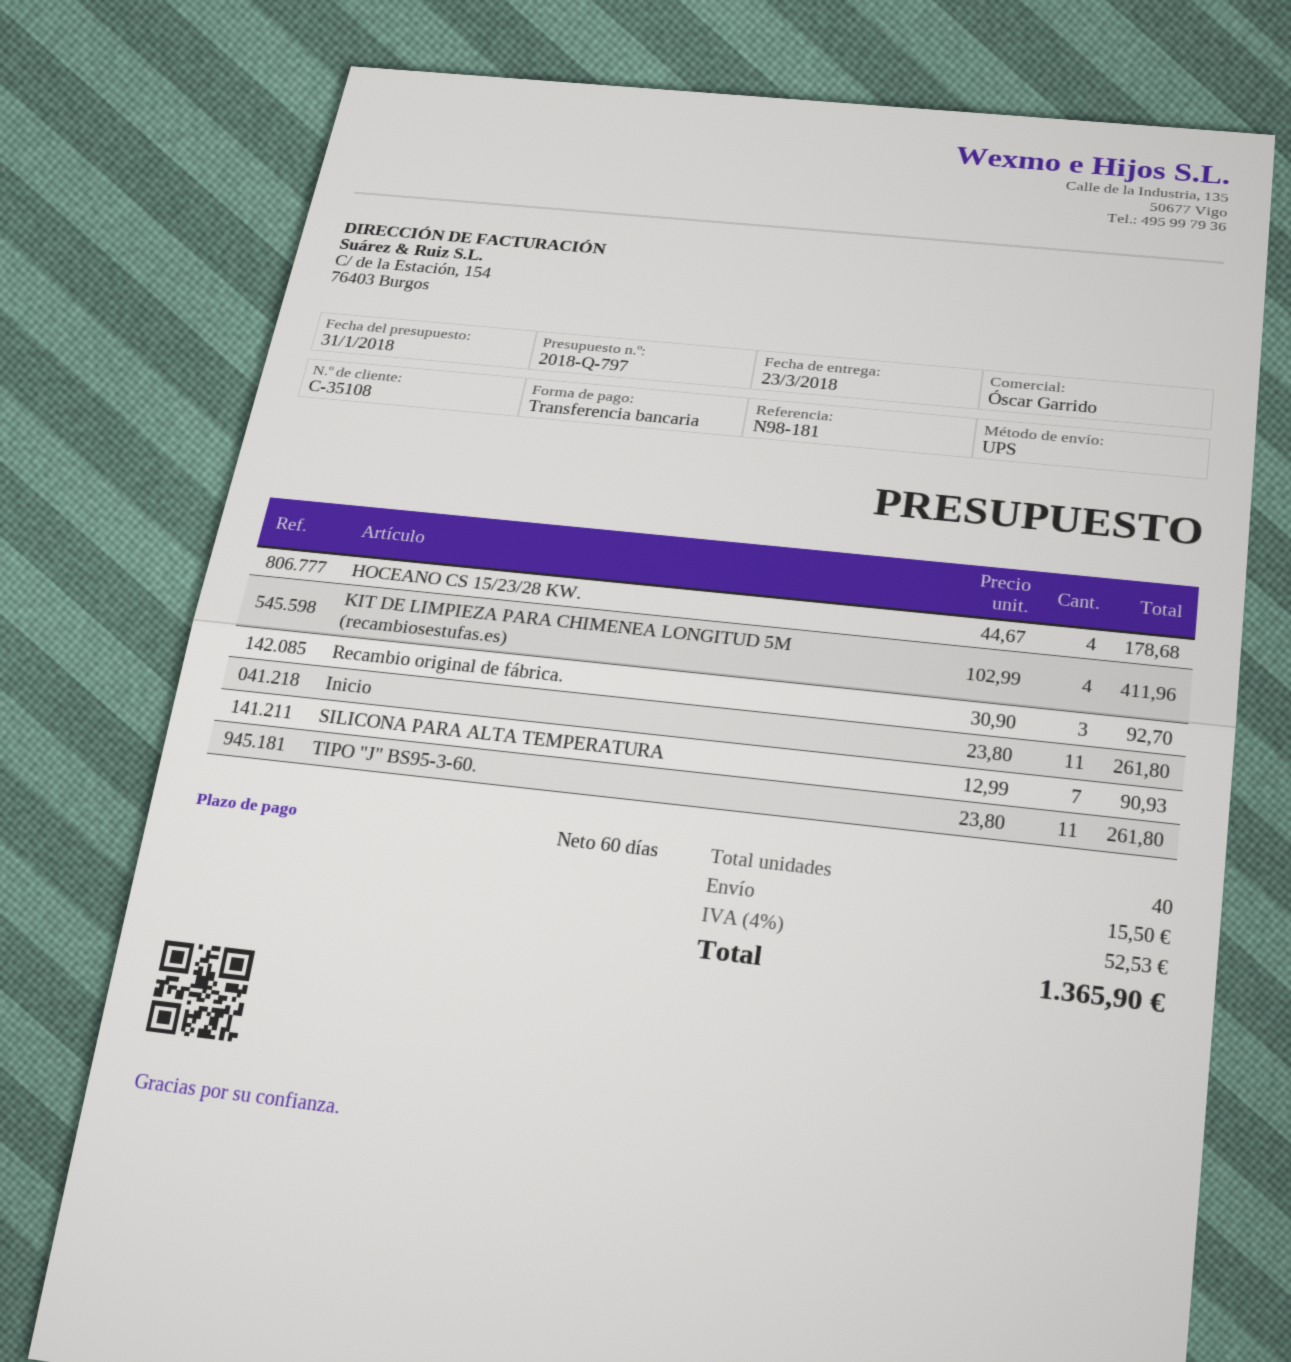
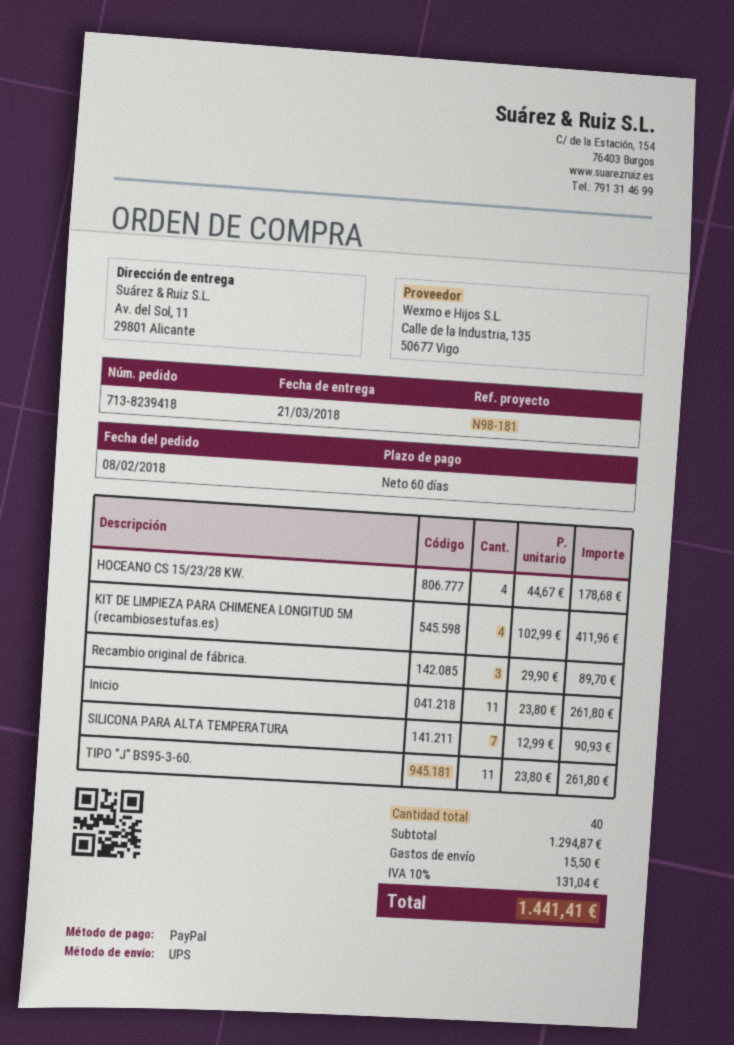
delivery date: 2018-03-23 -> 2018-03-21
payment method: bank transfer -> PayPal
Recambio original de fábrica.: 3 x 30.90 = 92.70 -> 3 x 29.90 = 89.70
tax: 4% = 52.53 -> 10% = 131.04
total: 1365.90 -> 1441.41

